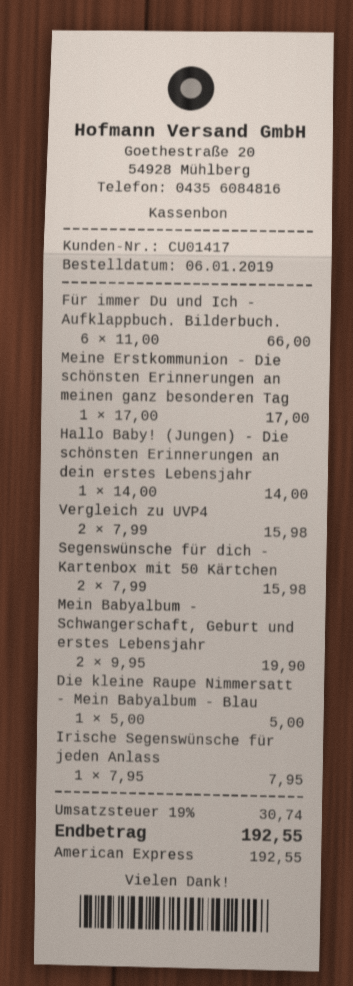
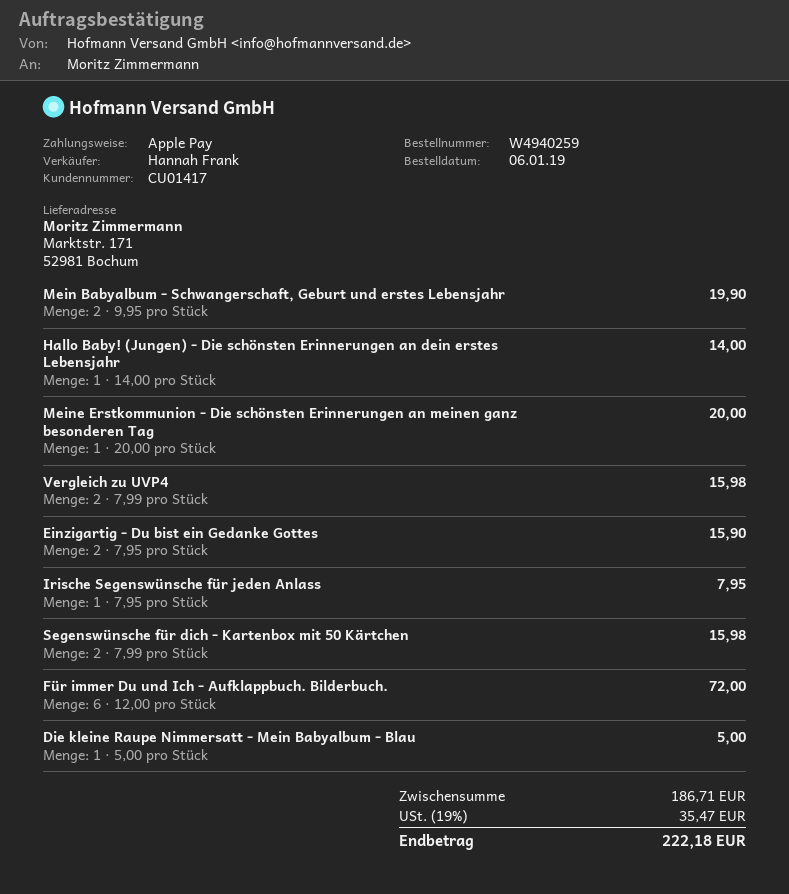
payment method: American Express -> Apple Pay
Für immer Du und Ich - Aufklappbuch. Bilderbuch.: 6 x 11.00 = 66.00 -> 6 x 12.00 = 72.00
Meine Erstkommunion - Die schönsten Erinnerungen an meinen ganz besonderen Tag: 1 x 17.00 = 17.00 -> 1 x 20.00 = 20.00
Einzigartig - Du bist ein Gedanke Gottes: none -> 2 x 7.95 = 15.90
tax: 19% = 30.74 -> 19% = 35.47
total: 192.55 -> 222.18

